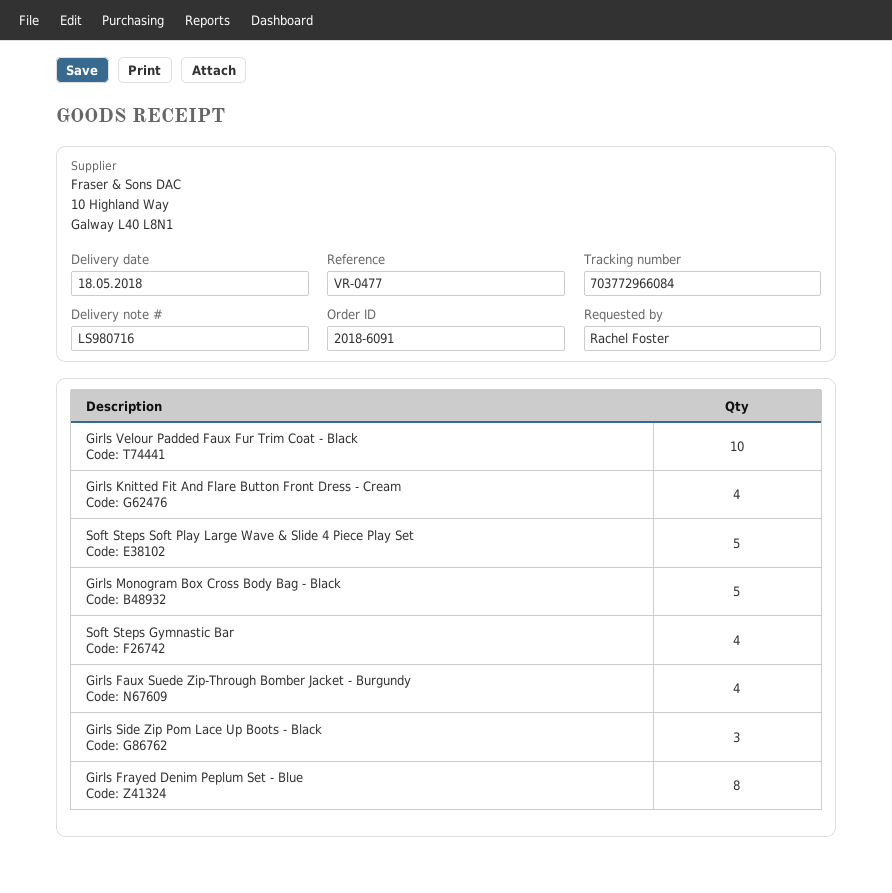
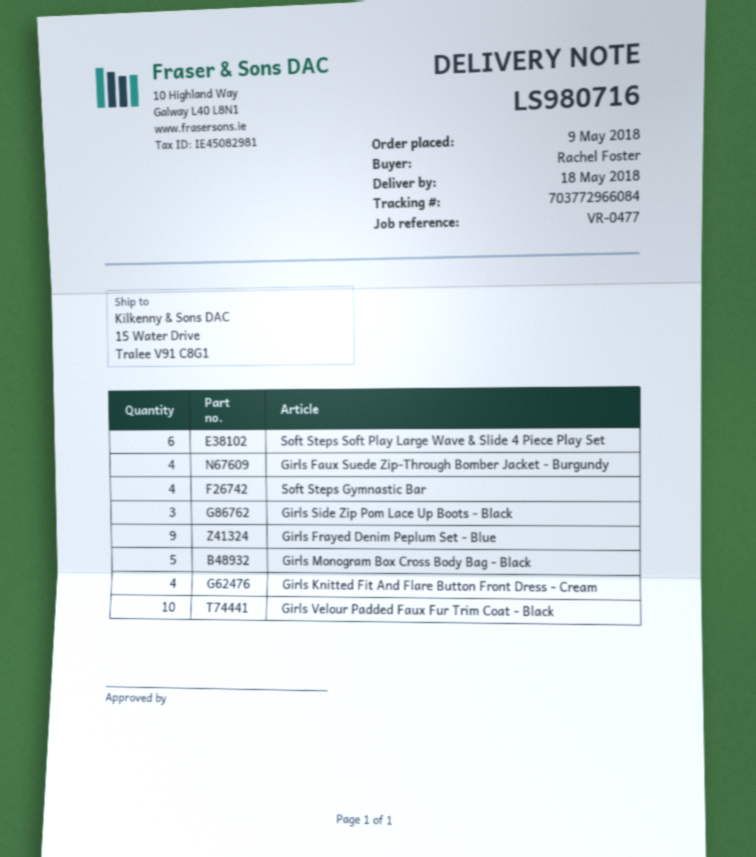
Soft Steps Soft Play Large Wave & Slide 4 Piece Play Set: 5 -> 6
Girls Frayed Denim Peplum Set - Blue: 8 -> 9

